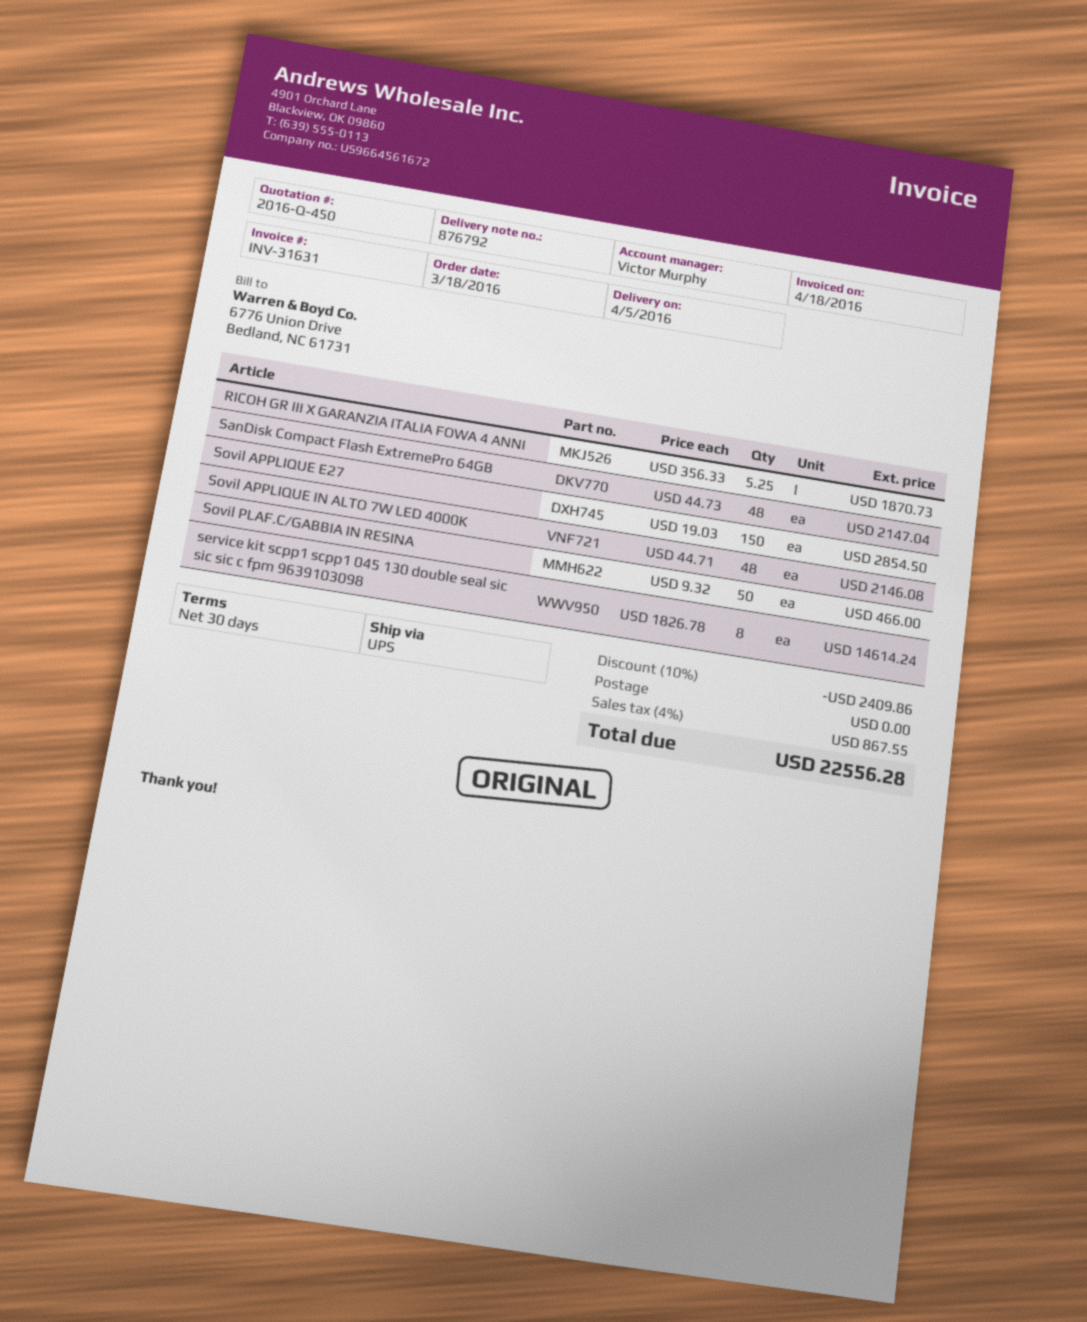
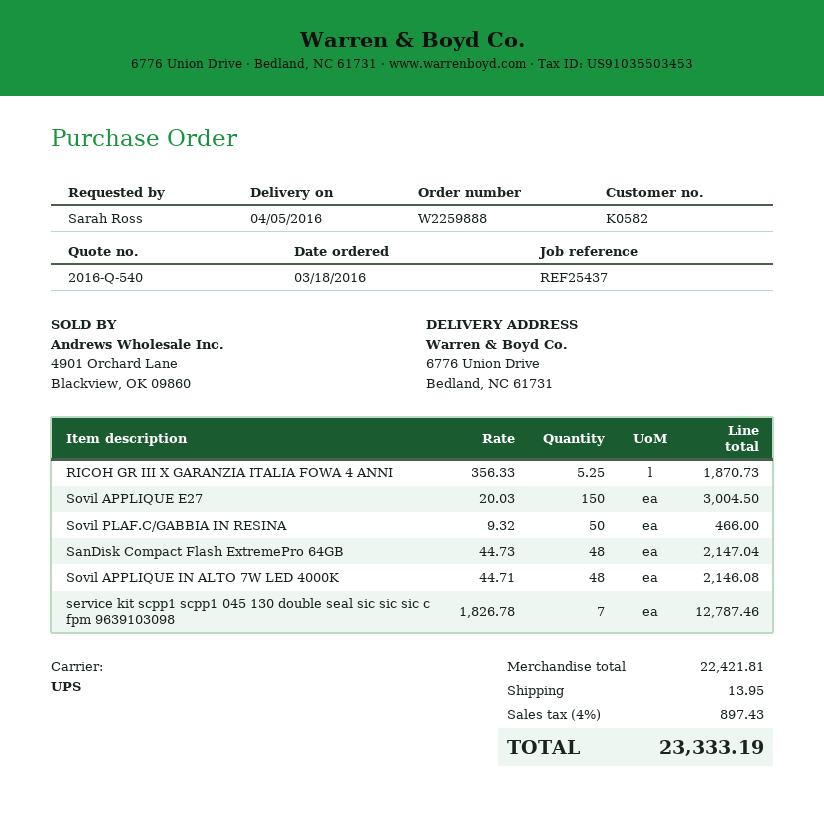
quote number: 2016-Q-450 -> 2016-Q-540
Sovil APPLIQUE E27: 150 x 19.03 = 2854.50 -> 150 x 20.03 = 3004.50
service kit scpp1 scpp1 045 130 double seal sic sic sic c fpm 9639103098: 8 x 1826.78 = 14614.24 -> 7 x 1826.78 = 12787.46
discount: 10% = 2409.86 -> none
shipping: 0.00 -> 13.95
tax: 4% = 867.55 -> 4% = 897.43
total: 22556.28 -> 23333.19

